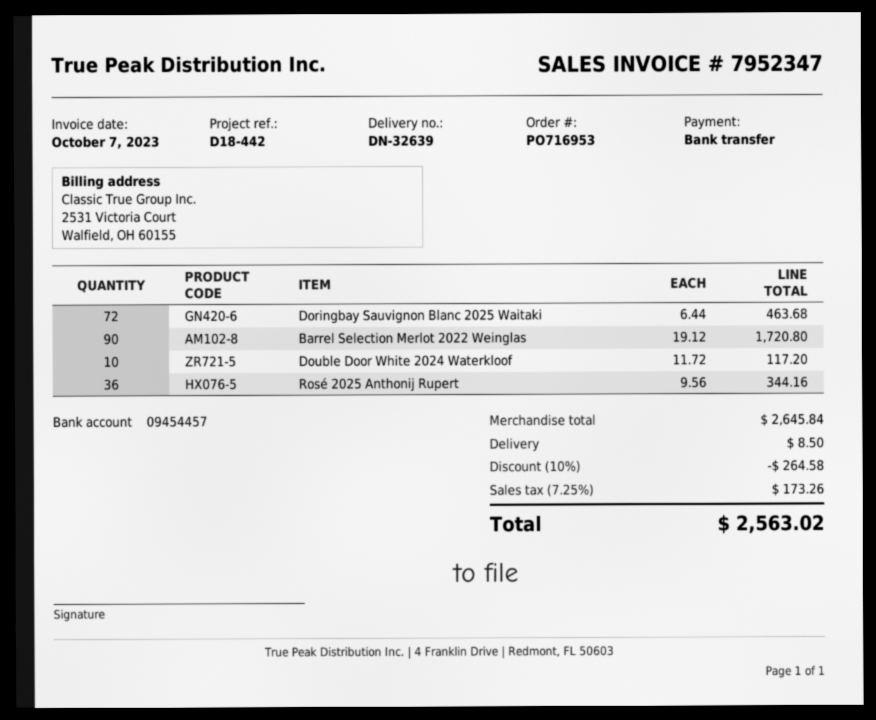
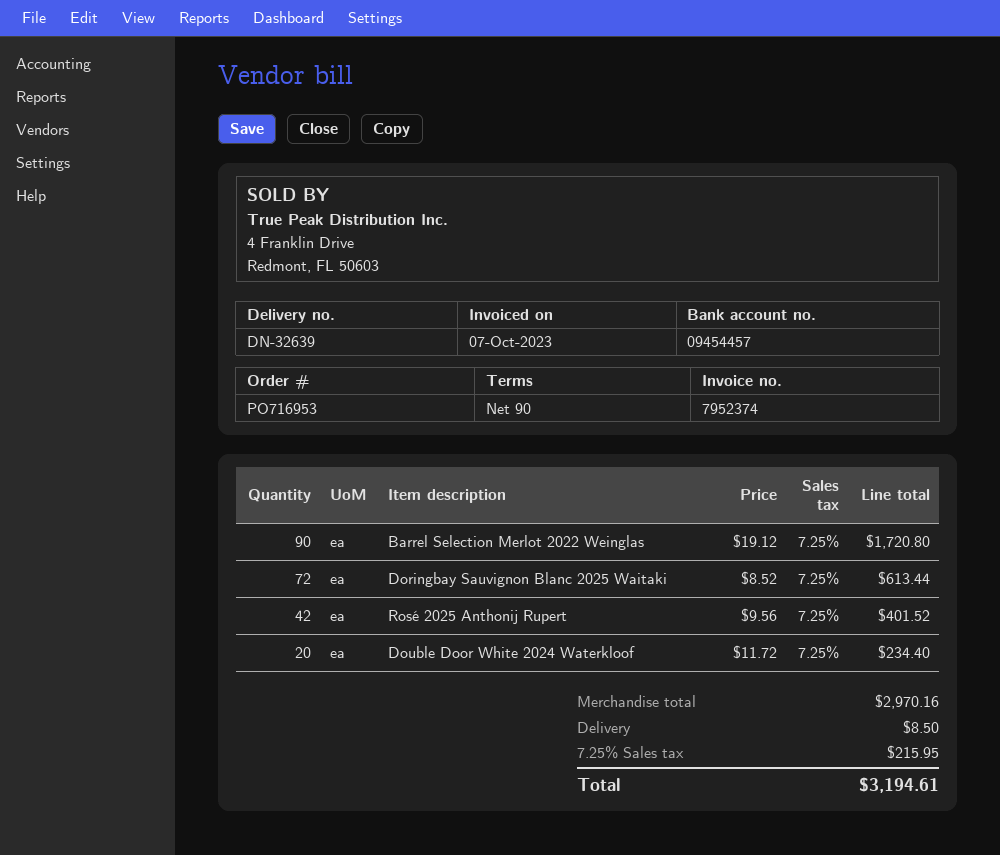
invoice number: 7952347 -> 7952374
Doringbay Sauvignon Blanc 2025 Waitaki: 72 x 6.44 = 463.68 -> 72 x 8.52 = 613.44
Double Door White 2024 Waterkloof: 10 x 11.72 = 117.20 -> 20 x 11.72 = 234.40
Rosé 2025 Anthonij Rupert: 36 x 9.56 = 344.16 -> 42 x 9.56 = 401.52
subtotal: 2645.84 -> 2970.16
discount: 10% = 264.58 -> none
tax: 7.25% = 173.26 -> 7.25% = 215.95
total: 2563.02 -> 3194.61

